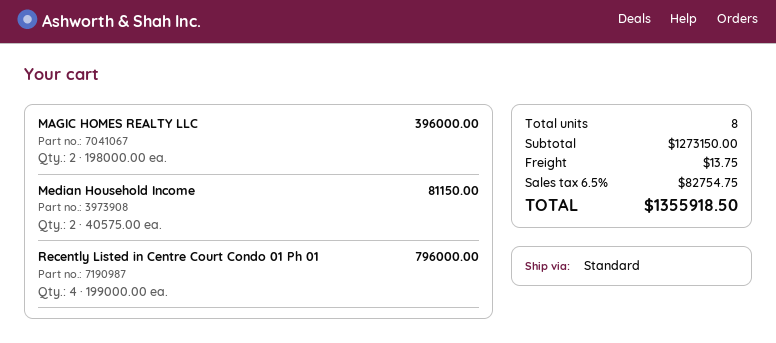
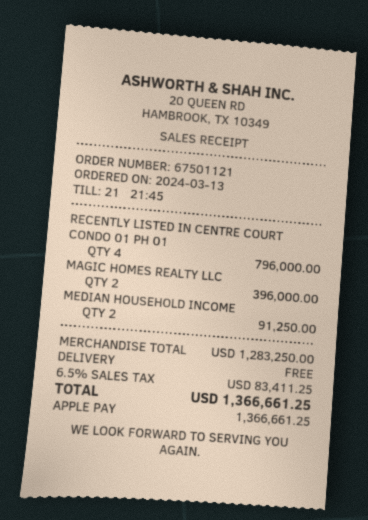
Median Household Income: 2 for 81150.00 -> 2 for 91250.00
subtotal: 1273150.00 -> 1283250.00
shipping: 13.75 -> 0.00
tax: 6.5% = 82754.75 -> 6.5% = 83411.25
total: 1355918.50 -> 1366661.25

